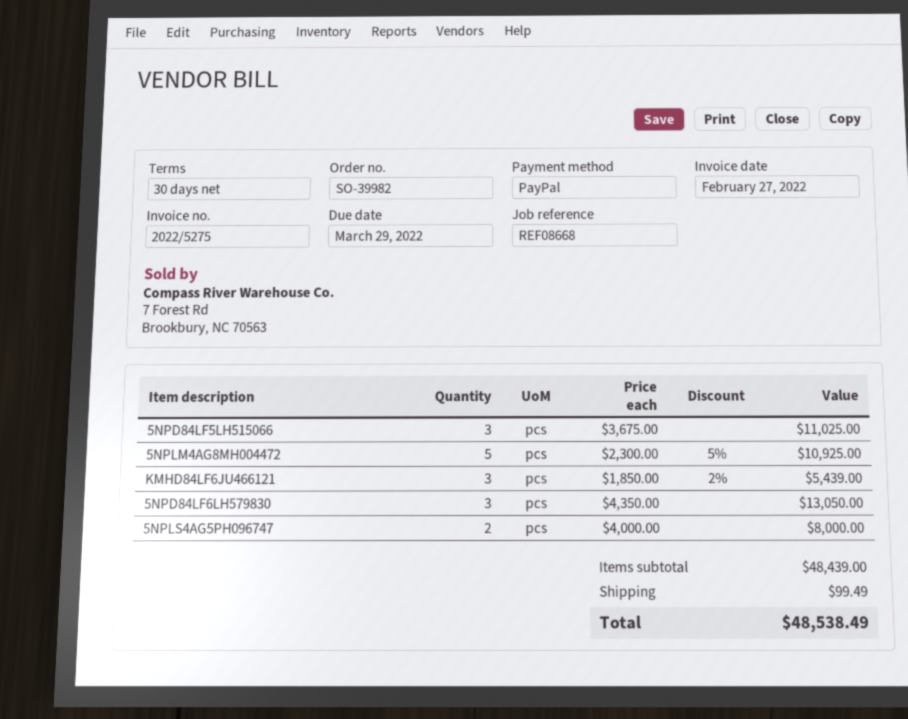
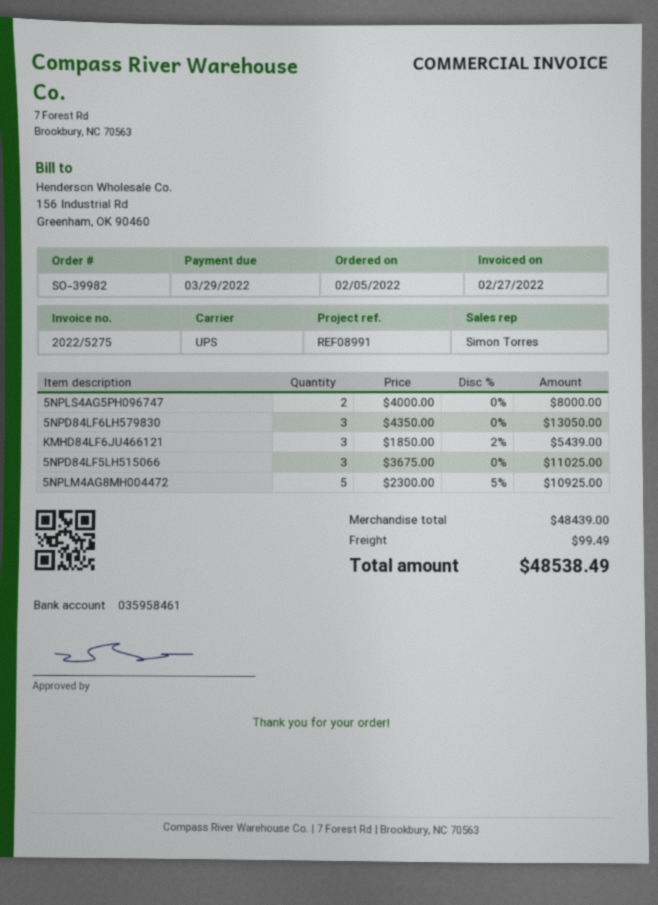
reference: REF08668 -> REF08991

